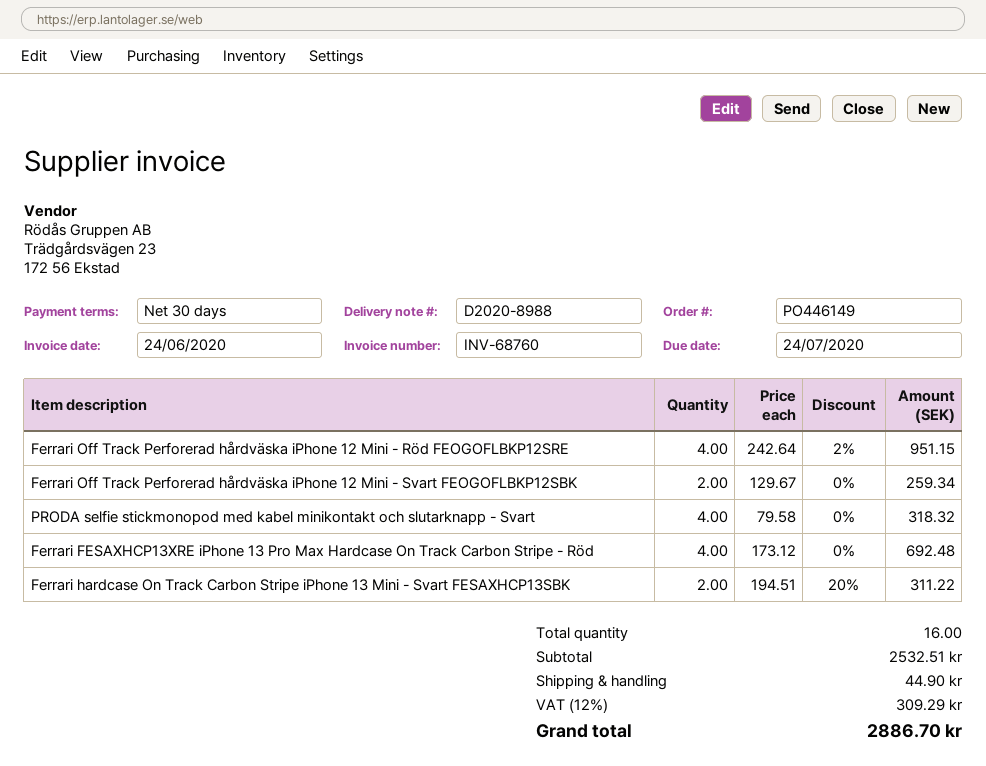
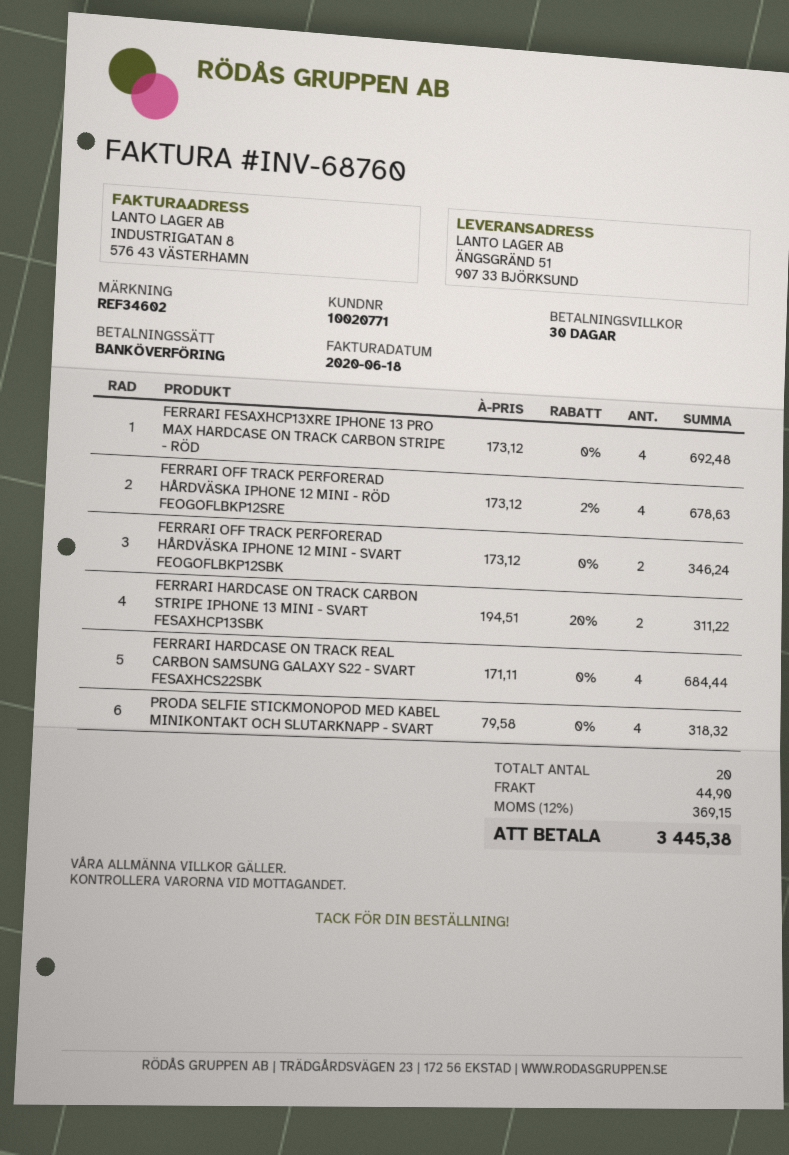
invoice date: 2020-06-24 -> 2020-06-18
Ferrari Off Track Perforerad hårdväska iPhone 12 Mini - Röd FEOGOFLBKP12SRE: 4 x 242.64 - 2% = 951.15 -> 4 x 173.12 - 2% = 678.63
Ferrari Off Track Perforerad hårdväska iPhone 12 Mini - Svart FEOGOFLBKP12SBK: 2 x 129.67 = 259.34 -> 2 x 173.12 = 346.24
FERRARI HARDCASE ON TRACK REAL CARBON SAMSUNG GALAXY S22 - SVART FESAXHCS22SBK: none -> 4 x 171.11 = 684.44
total quantity: 16 -> 20
tax: 12% = 309.29 -> 12% = 369.15
total: 2886.70 -> 3445.38

